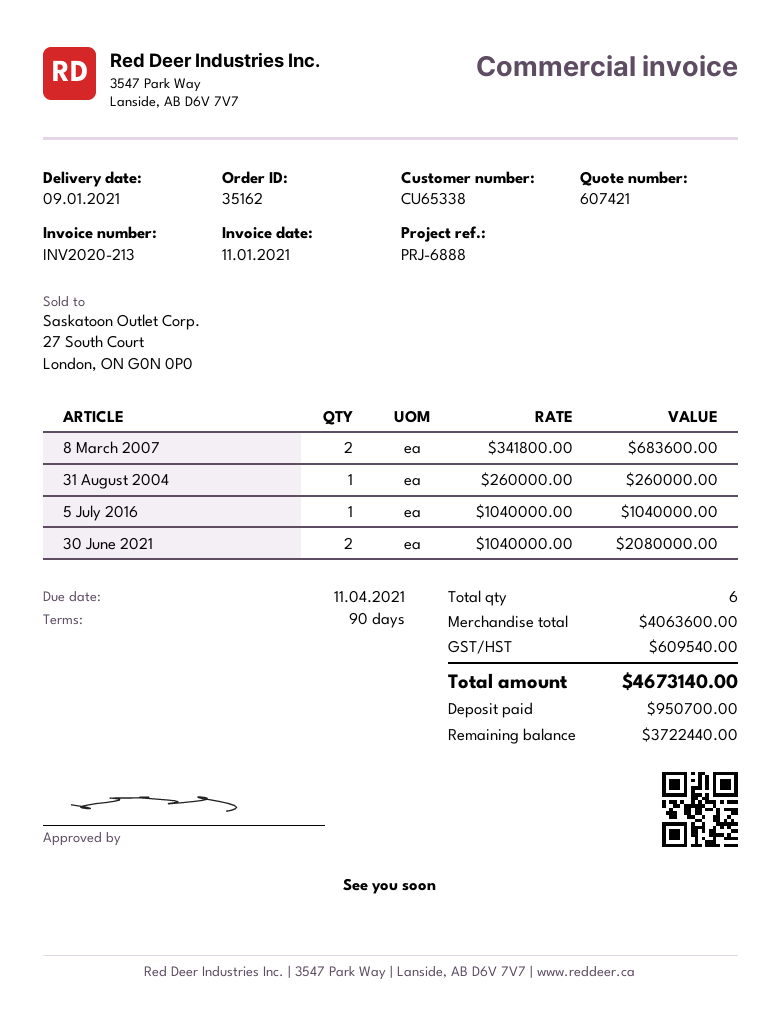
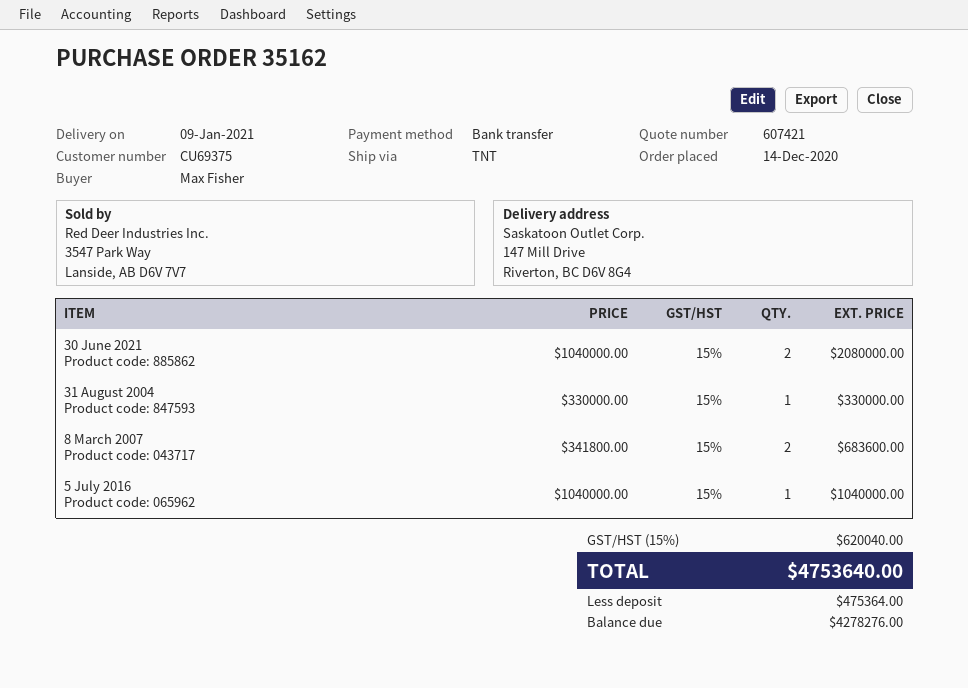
customer number: CU65338 -> CU69375
31 August 2004: 1 x 260000.00 = 260000.00 -> 1 x 330000.00 = 330000.00
tax: 609540.00 -> 620040.00
total: 4673140.00 -> 4753640.00
deposit: 950700.00 -> 475364.00
balance: 3722440.00 -> 4278276.00

